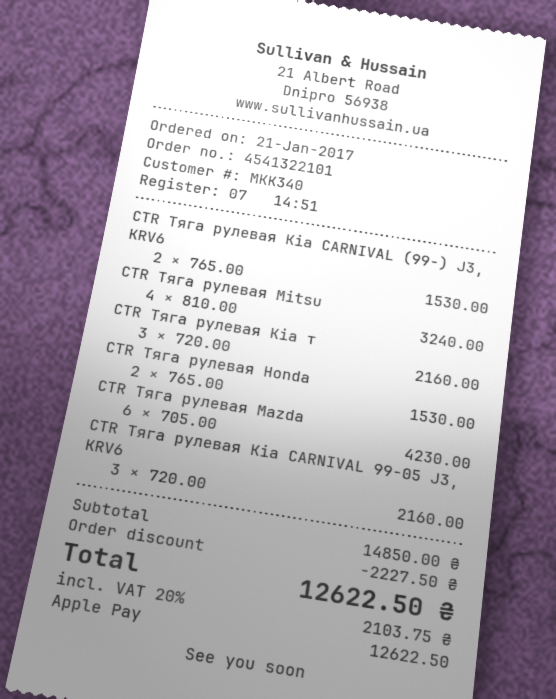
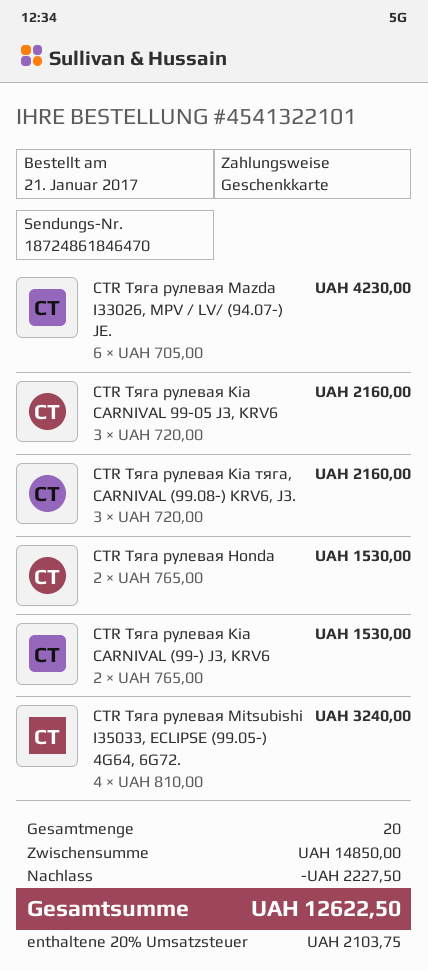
payment method: Apple Pay -> gift card

